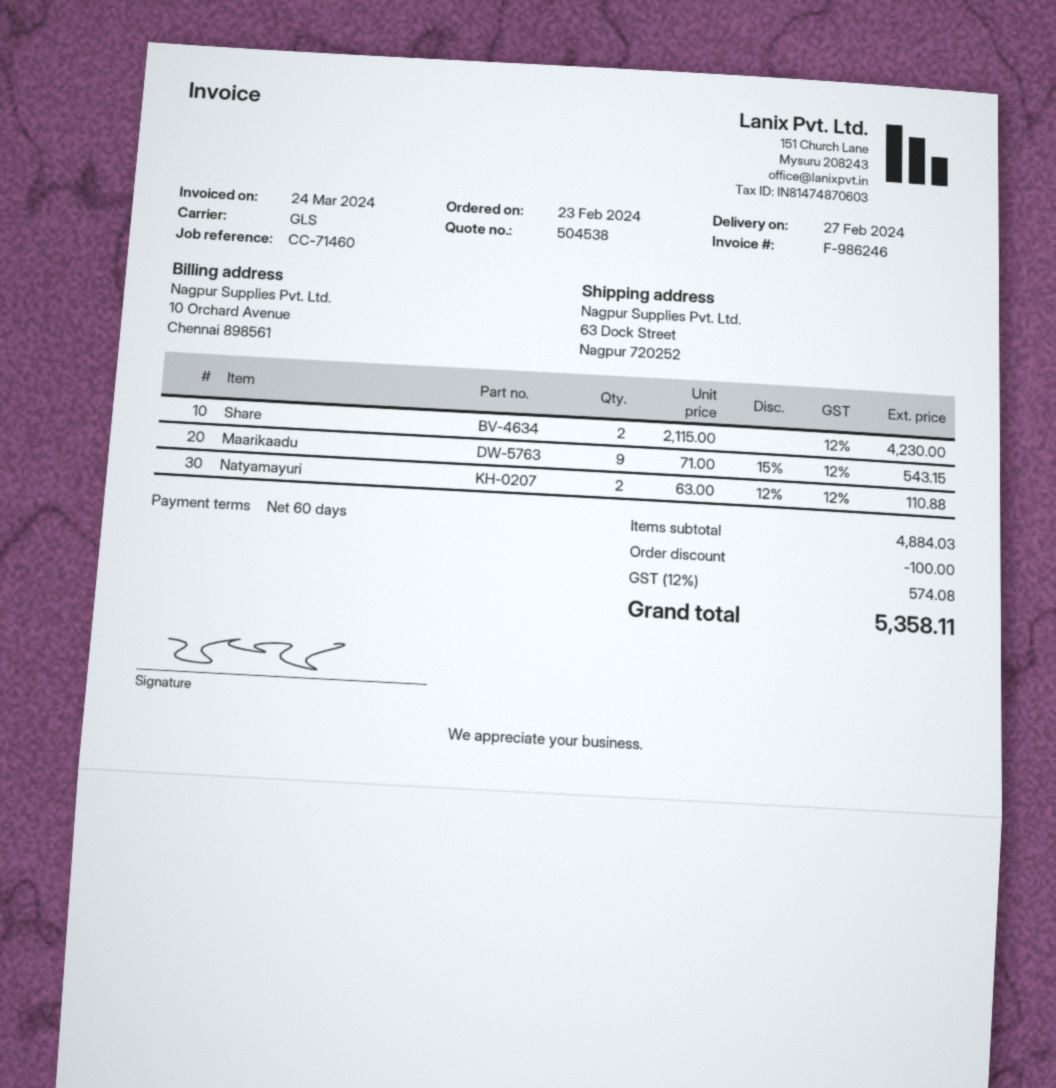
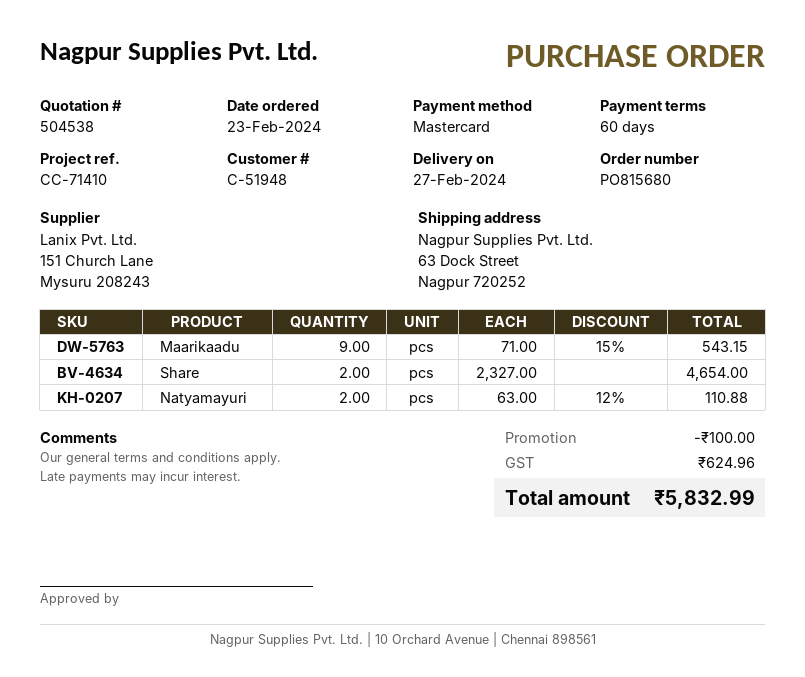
reference: CC-71460 -> CC-71410
Share: 2 x 2115.00 = 4230.00 -> 2 x 2327.00 = 4654.00
tax: 574.08 -> 624.96
total: 5358.11 -> 5832.99

